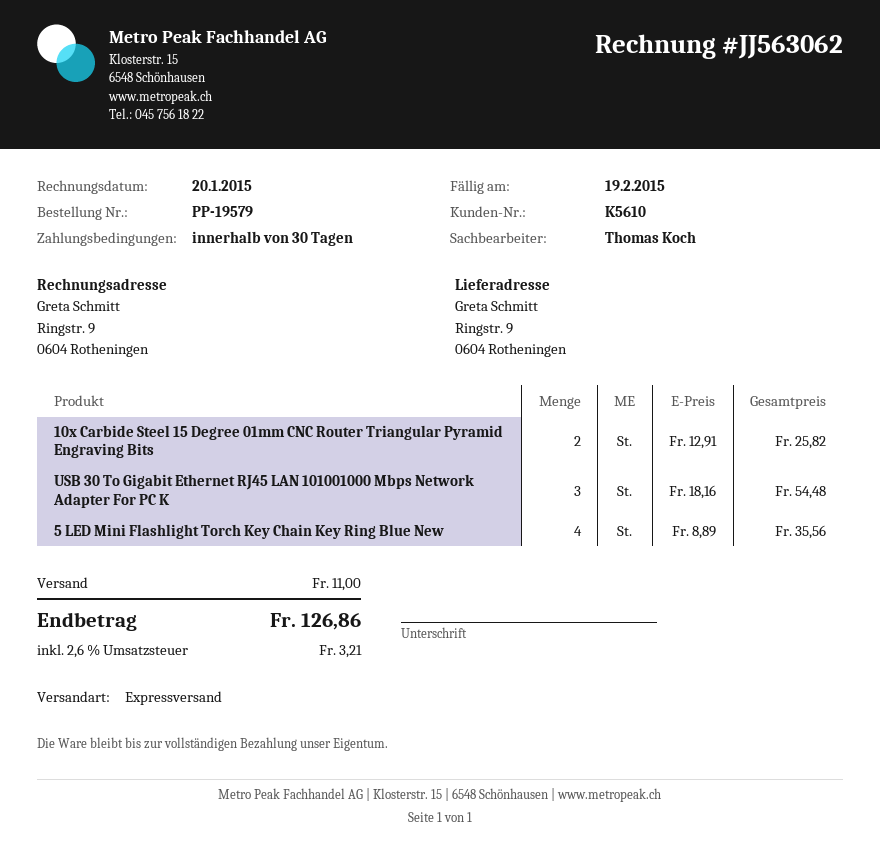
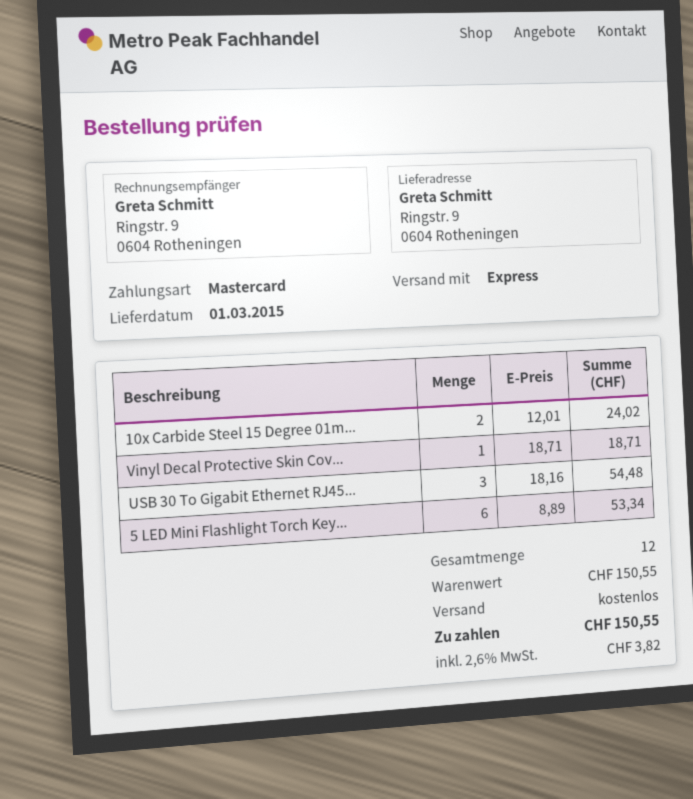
10x Carbide Steel 15 Degree 01mm CNC Router Triangular Pyramid Engraving Bits: 2 x 12.91 = 25.82 -> 2 x 12.01 = 24.02
5 LED Mini Flashlight Torch Key Chain Key Ring Blue New: 4 x 8.89 = 35.56 -> 6 x 8.89 = 53.34
Vinyl Decal Protective Skin Cov...: none -> 1 x 18.71 = 18.71
shipping: 11.00 -> 0.00
tax: 2.6% = 3.21 -> 2.6% = 3.82
total: 126.86 -> 150.55

